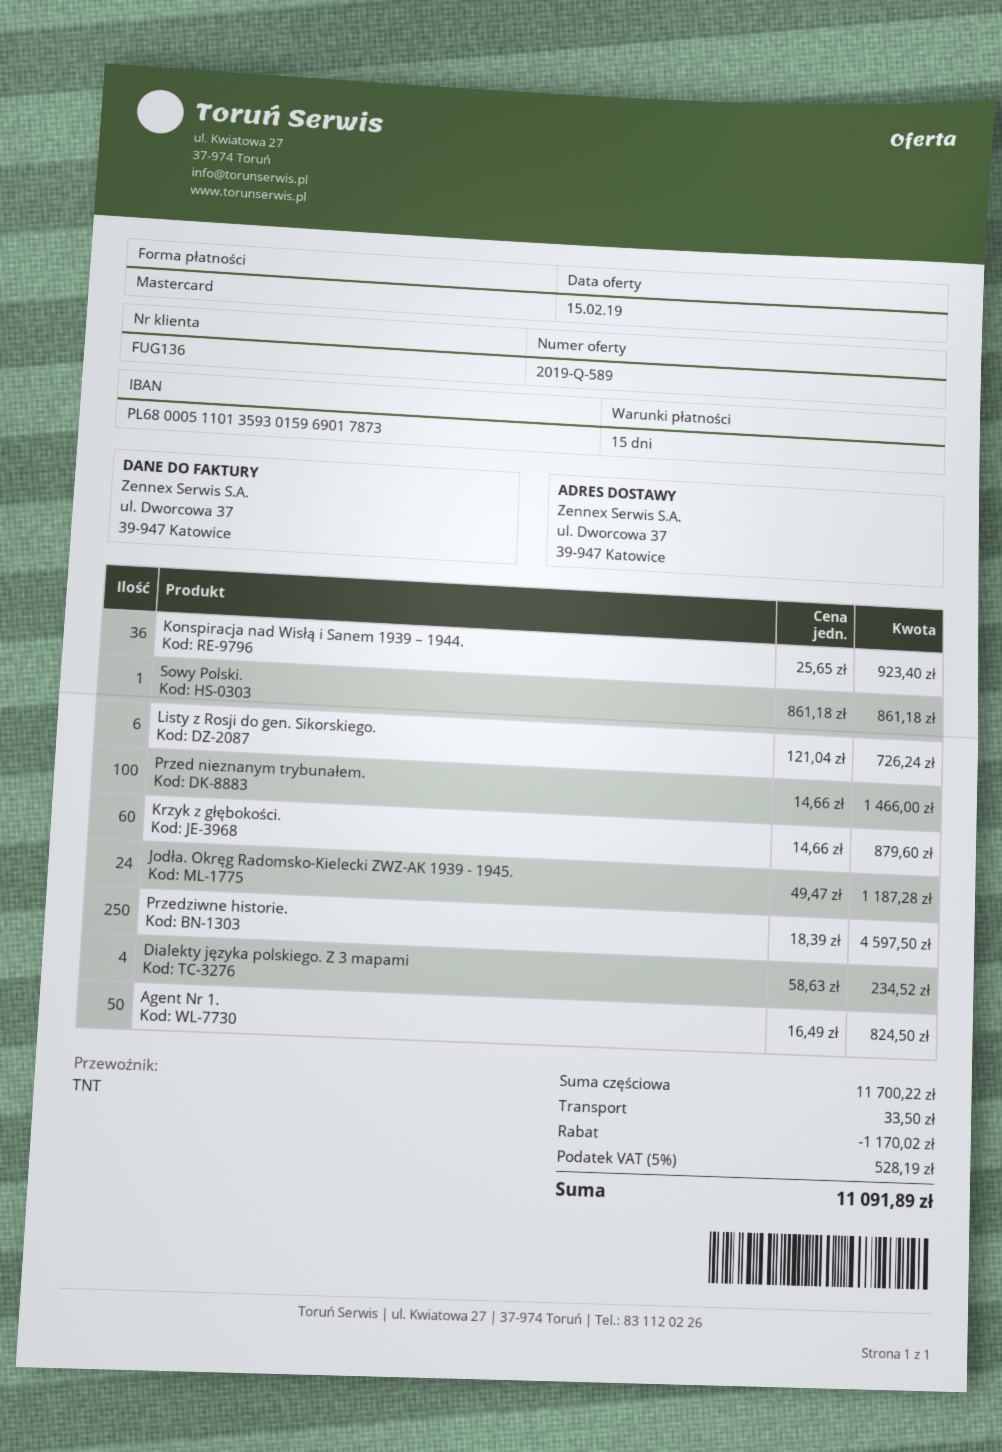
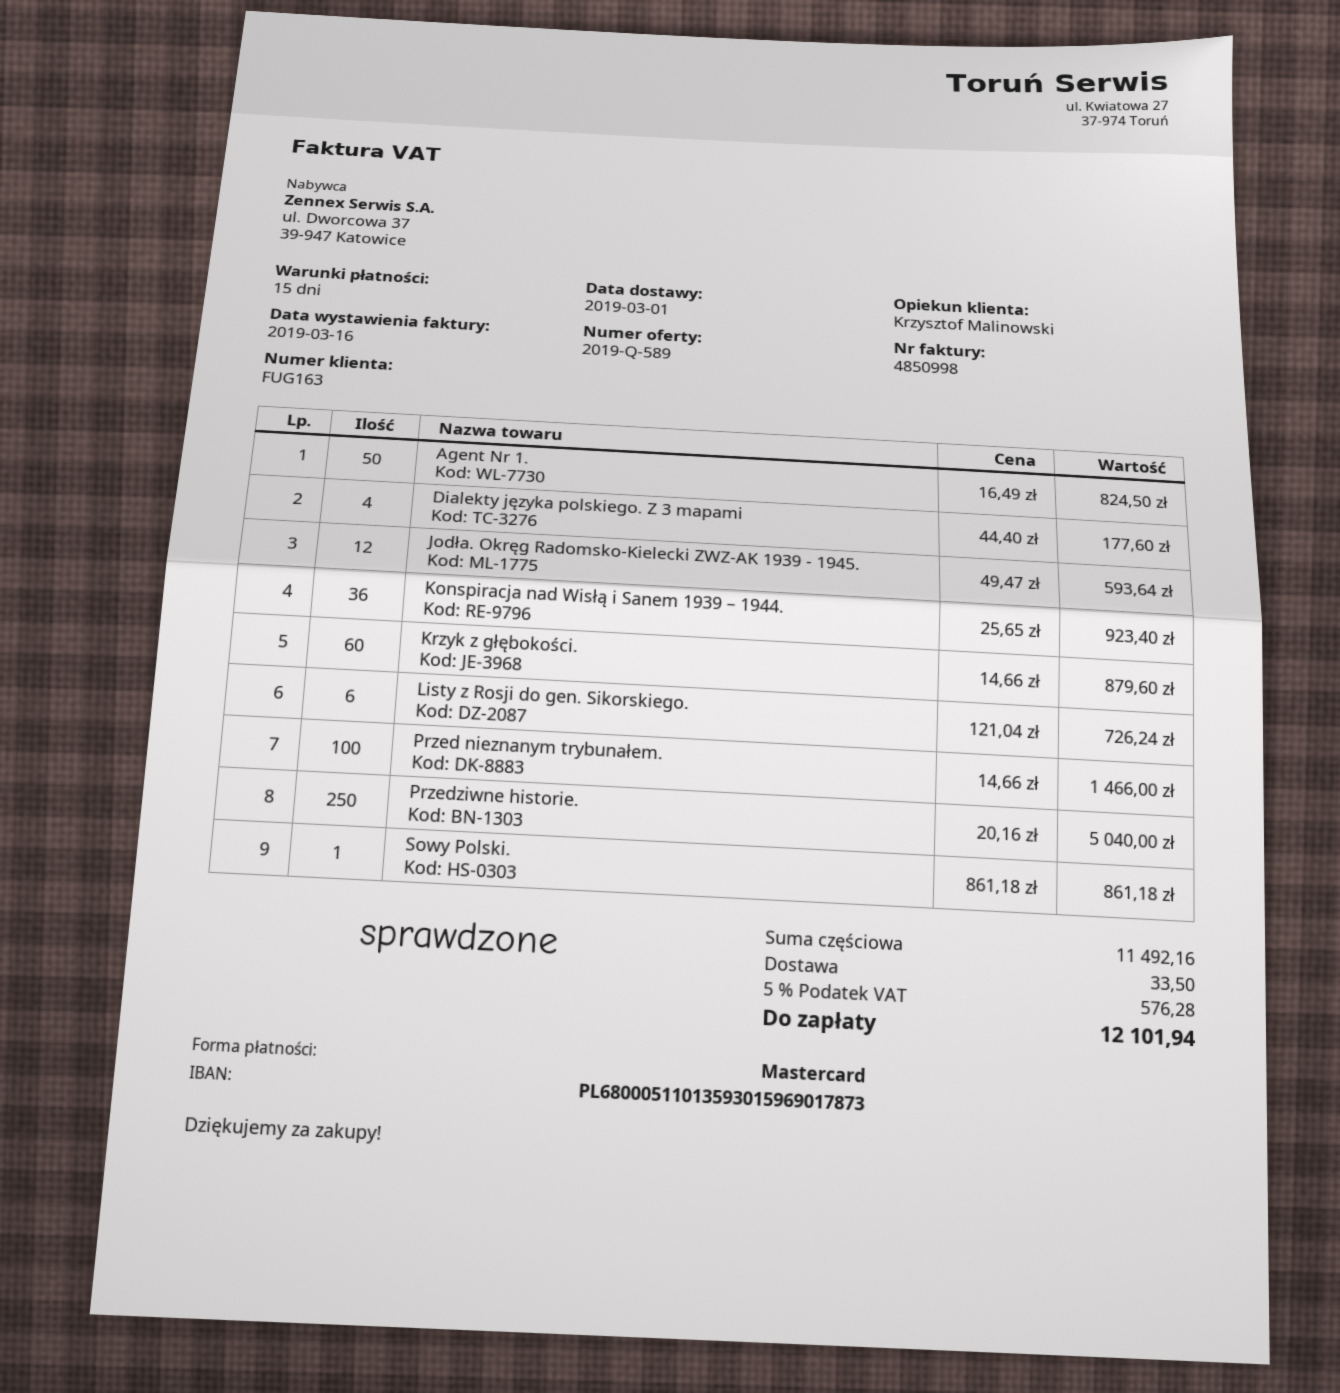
customer number: FUG136 -> FUG163
Jodła. Okręg Radomsko-Kielecki ZWZ-AK 1939 - 1945.: 24 x 49.47 = 1187.28 -> 12 x 49.47 = 593.64
Przedziwne historie.: 250 x 18.39 = 4597.50 -> 250 x 20.16 = 5040.00
Dialekty języka polskiego. Z 3 mapami: 4 x 58.63 = 234.52 -> 4 x 44.40 = 177.60
subtotal: 11700.22 -> 11492.16
discount: 1170.02 -> none
tax: 5% = 528.19 -> 5% = 576.28
total: 11091.89 -> 12101.94

